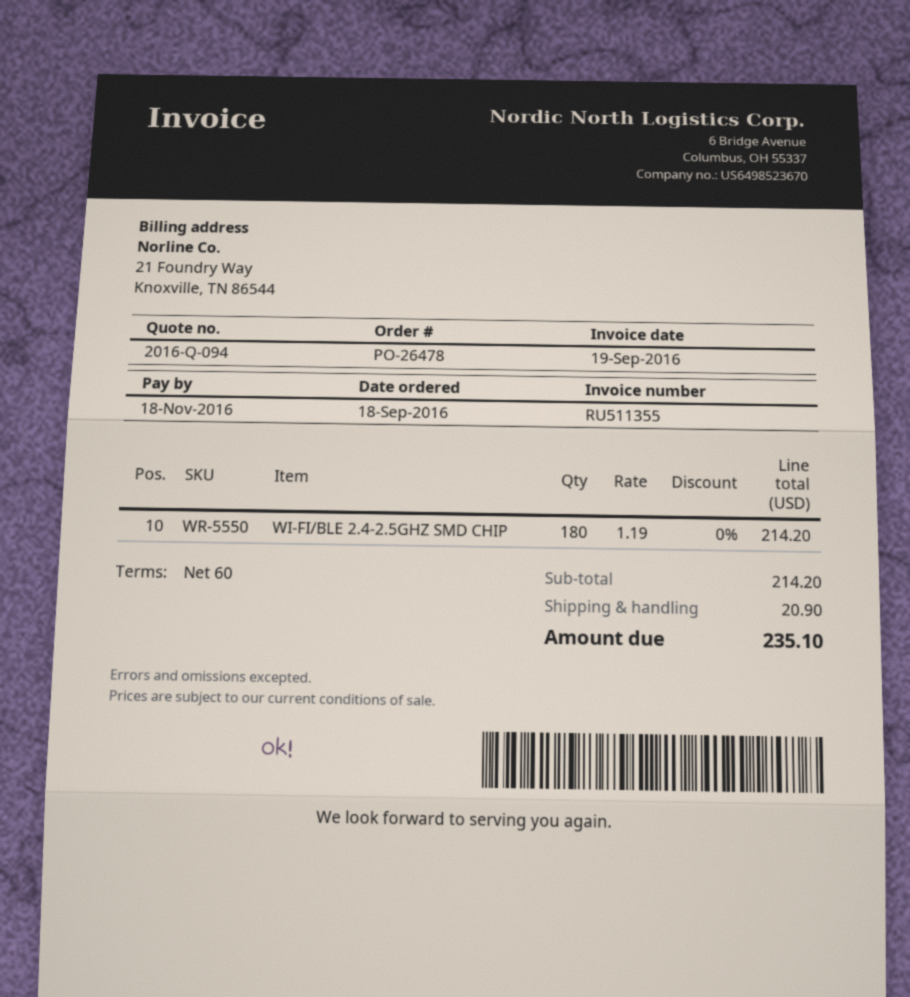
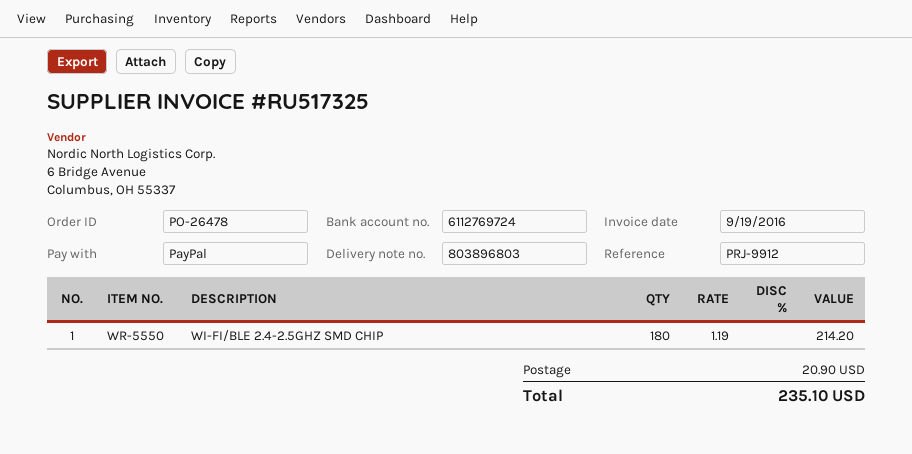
invoice number: RU511355 -> RU517325

